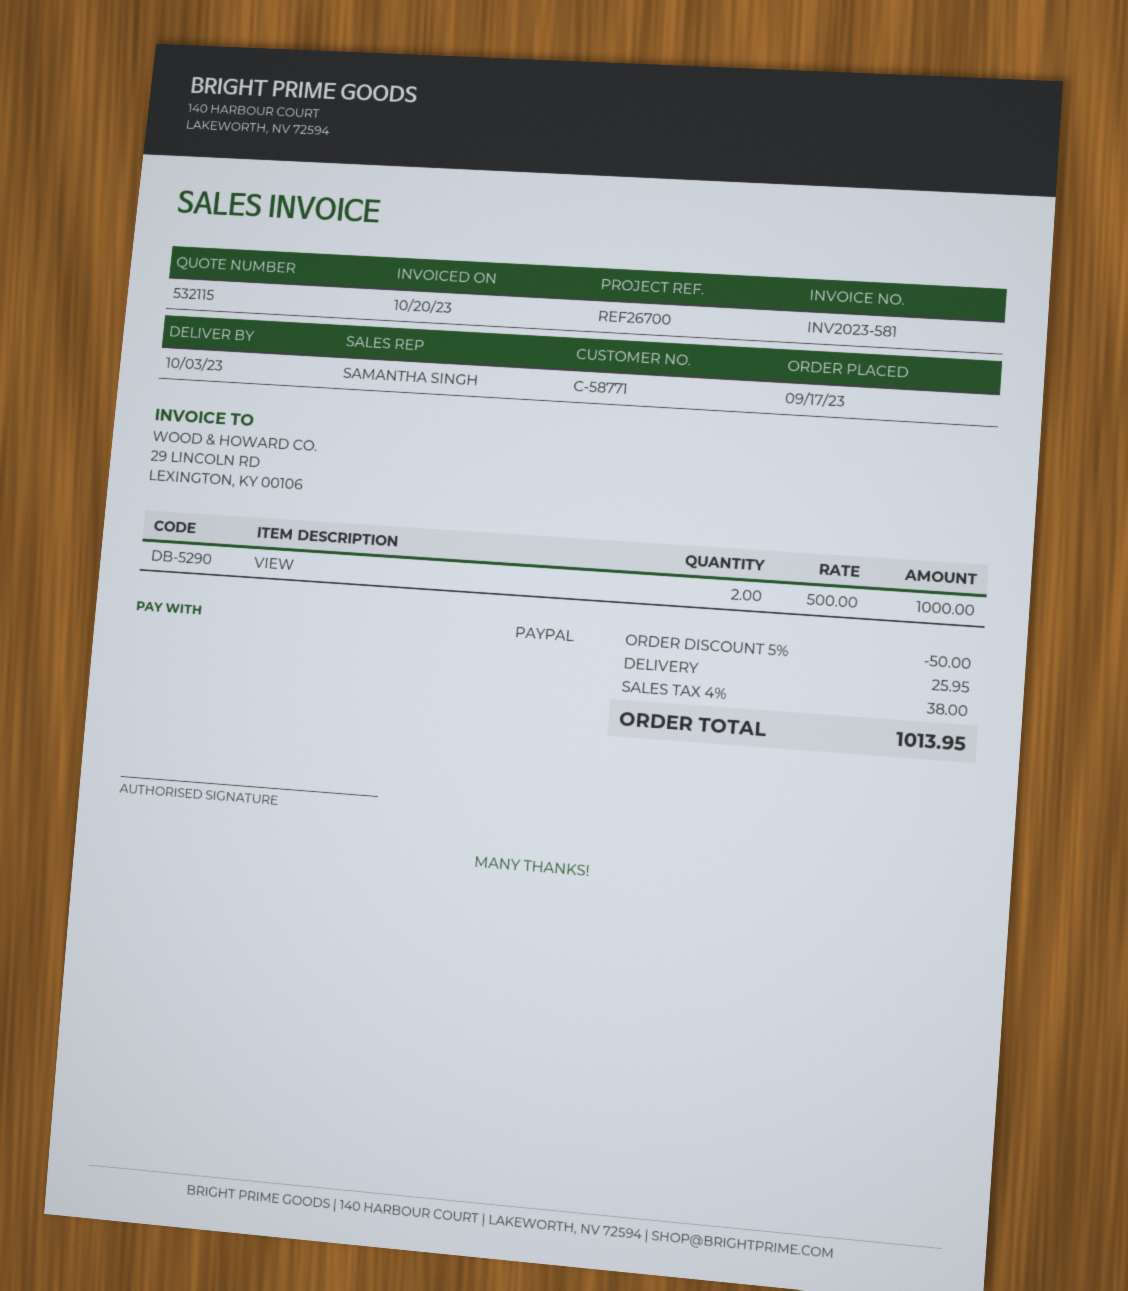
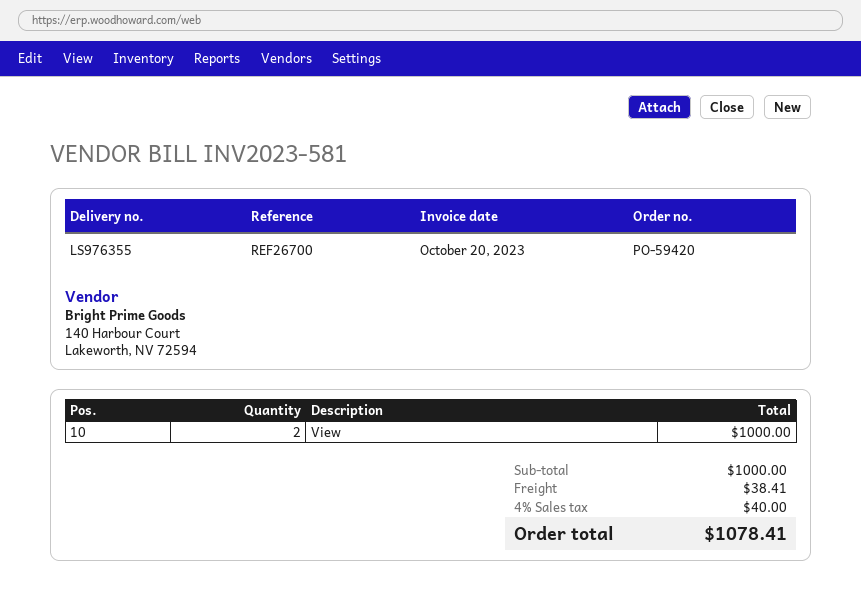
discount: 5% = 50.00 -> none
shipping: 25.95 -> 38.41
tax: 4% = 38.00 -> 4% = 40.00
total: 1013.95 -> 1078.41

